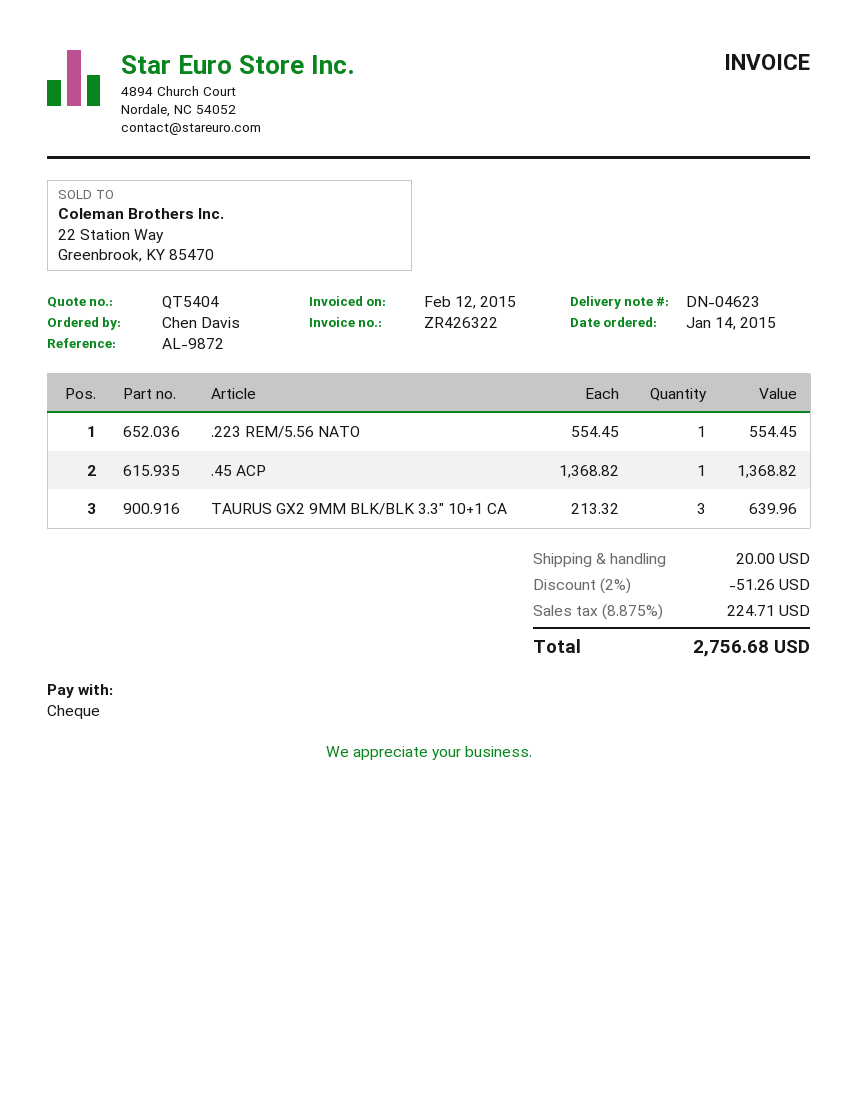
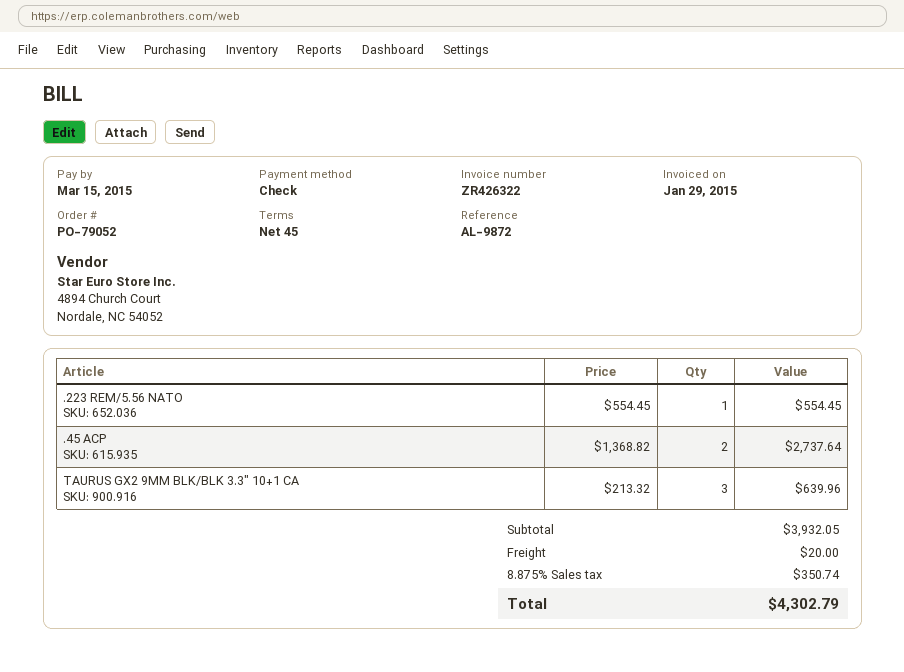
invoice date: 2015-02-12 -> 2015-01-29
.45 ACP: 1 x 1368.82 = 1368.82 -> 2 x 1368.82 = 2737.64
discount: 2% = 51.26 -> none
tax: 8.875% = 224.71 -> 8.875% = 350.74
total: 2756.68 -> 4302.79

